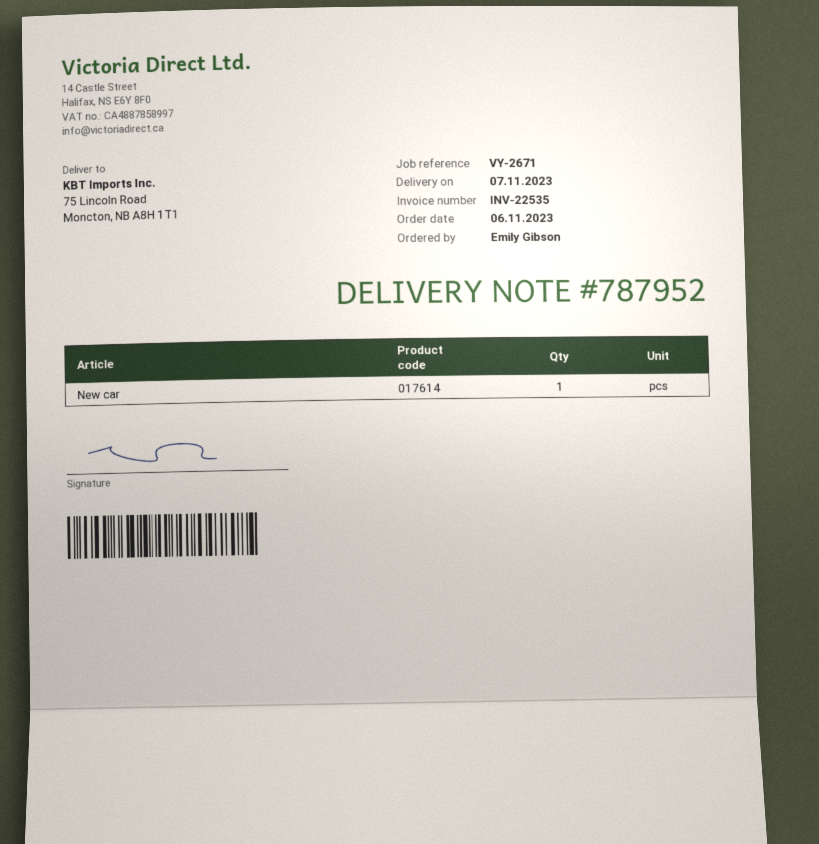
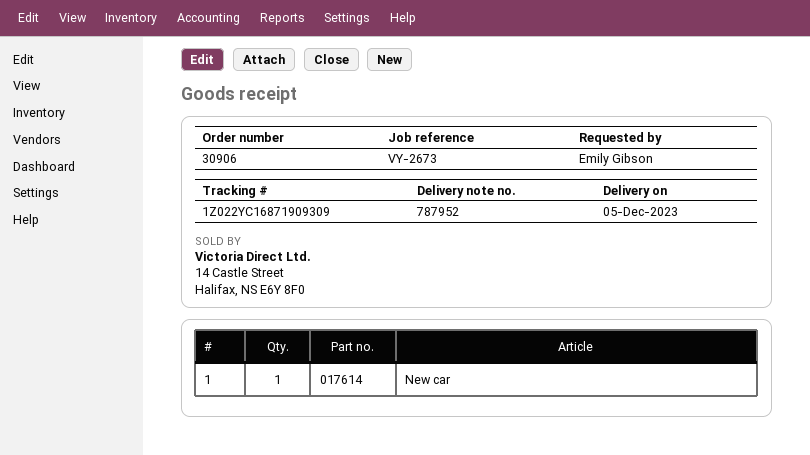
delivery date: 2023-11-07 -> 2023-12-05
reference: VY-2671 -> VY-2673

